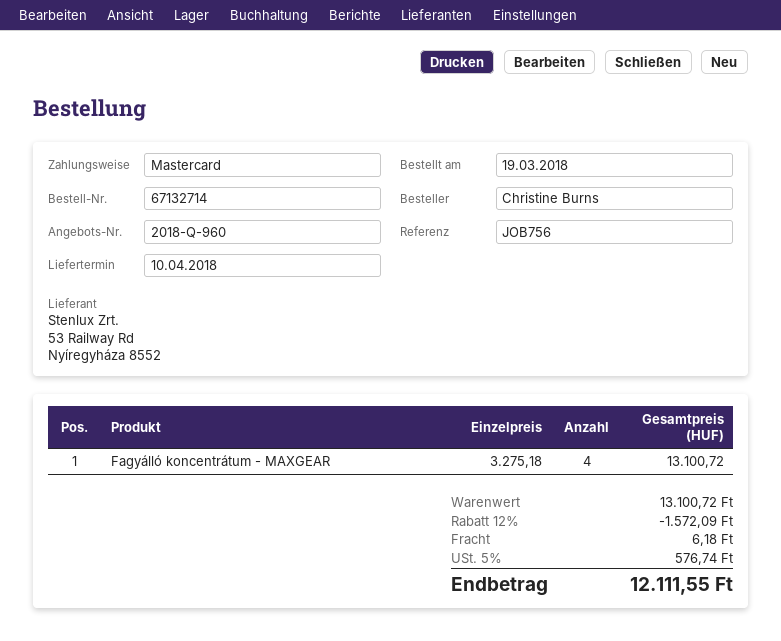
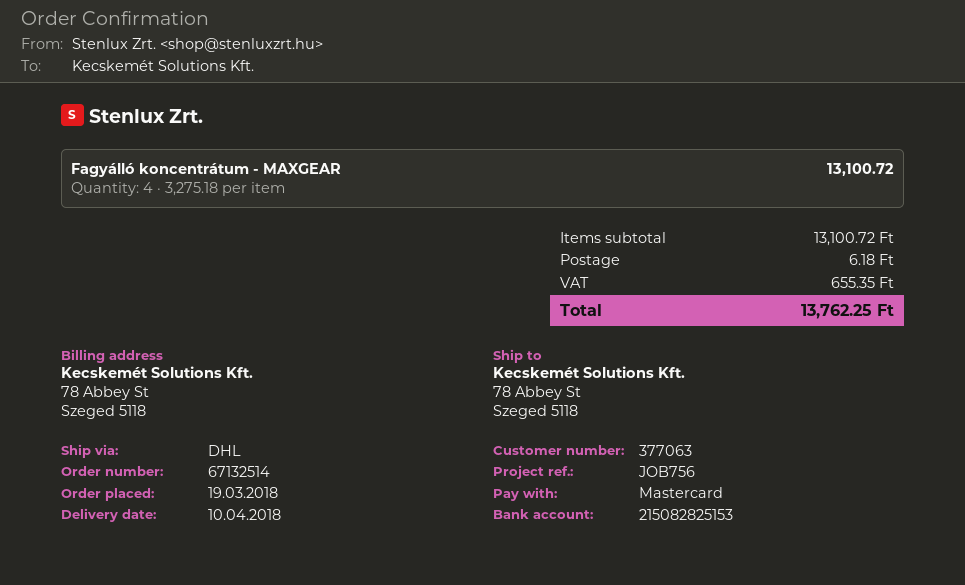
order number: 67132714 -> 67132514
discount: 12% = 1572.09 -> none
tax: 576.74 -> 655.35
total: 12111.55 -> 13762.25

